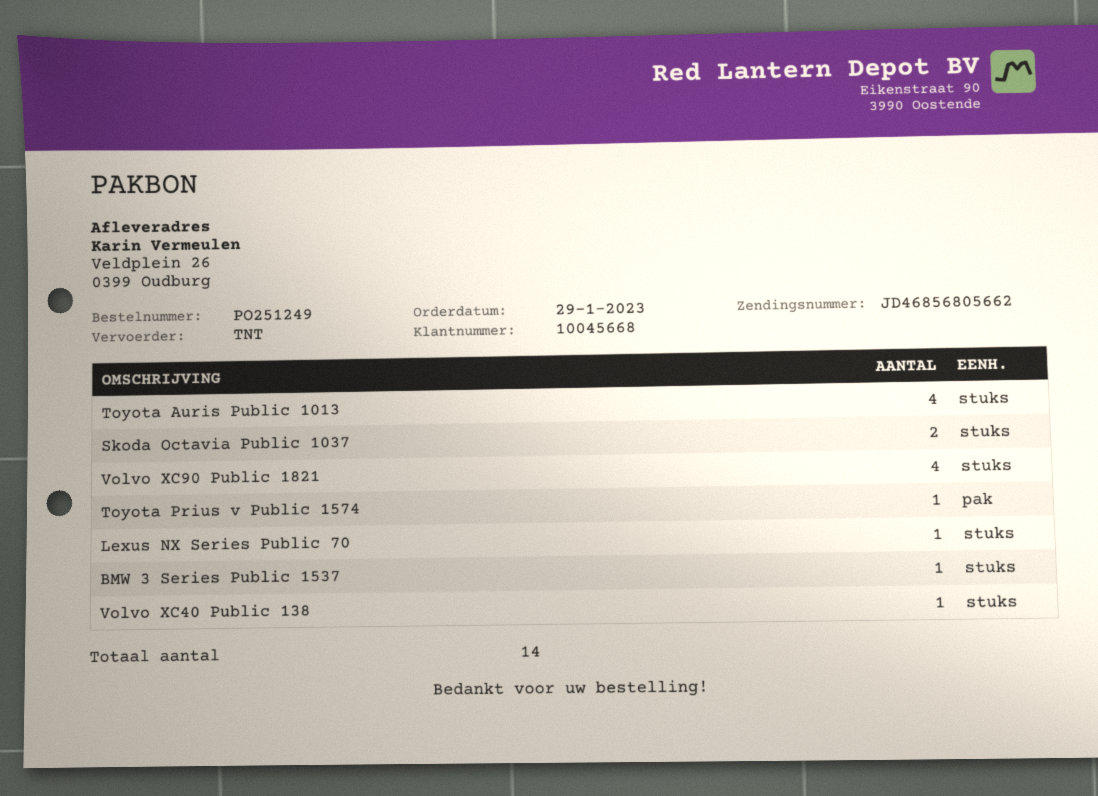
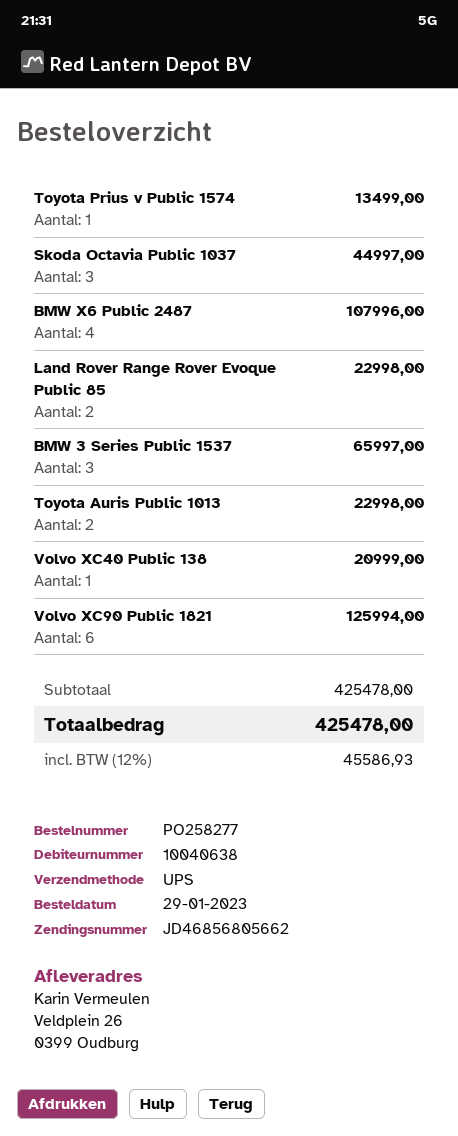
order number: PO251249 -> PO258277
customer number: 10045668 -> 10040638
shipping method: TNT -> UPS
Toyota Auris Public 1013: 4 -> 2
Skoda Octavia Public 1037: 2 -> 3
Volvo XC90 Public 1821: 4 -> 6
Lexus NX Series Public 70: 1 -> none
BMW 3 Series Public 1537: 1 -> 3
BMW X6 Public 2487: none -> 4
Land Rover Range Rover Evoque Public 85: none -> 2

